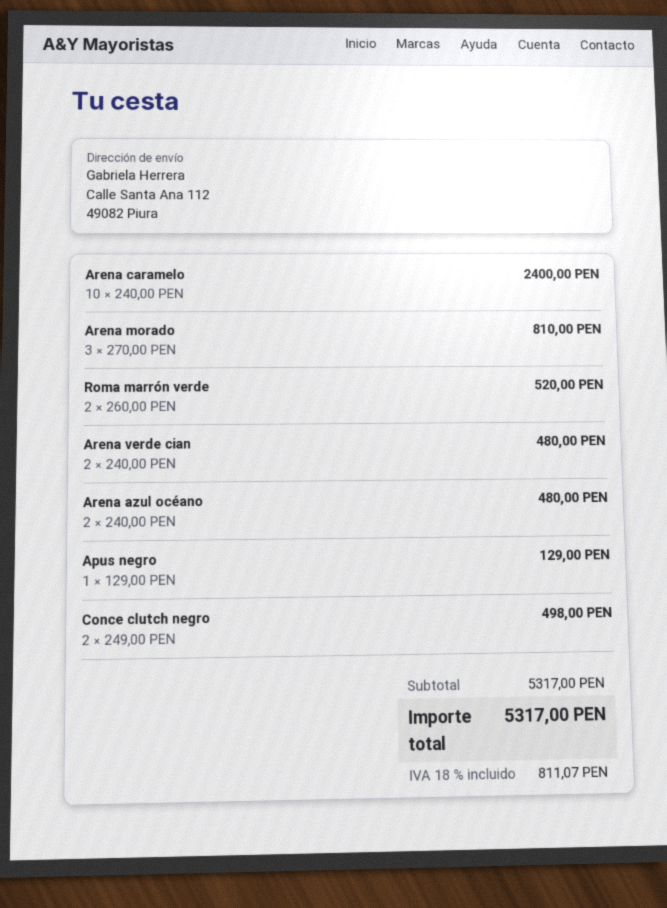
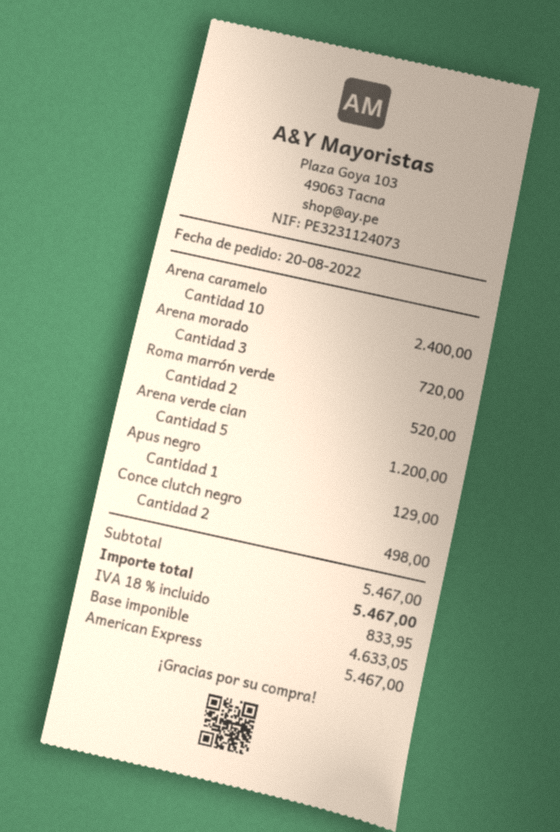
Arena morado: 3 for 810.00 -> 3 for 720.00
Arena verde cian: 2 for 480.00 -> 5 for 1200.00
Arena azul océano: 2 for 480.00 -> none
subtotal: 5317.00 -> 5467.00
tax: 18% = 811.07 -> 18% = 833.95
total: 5317.00 -> 5467.00

